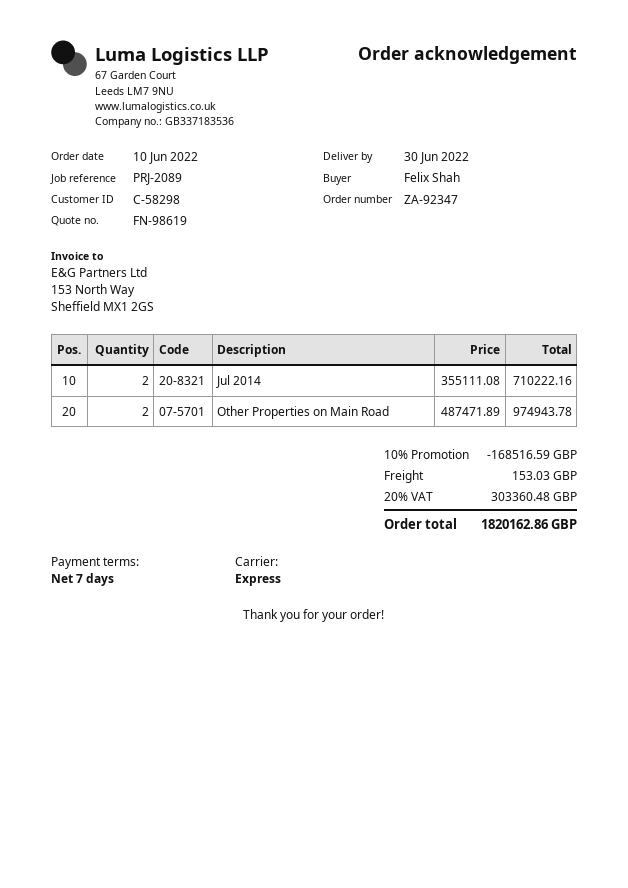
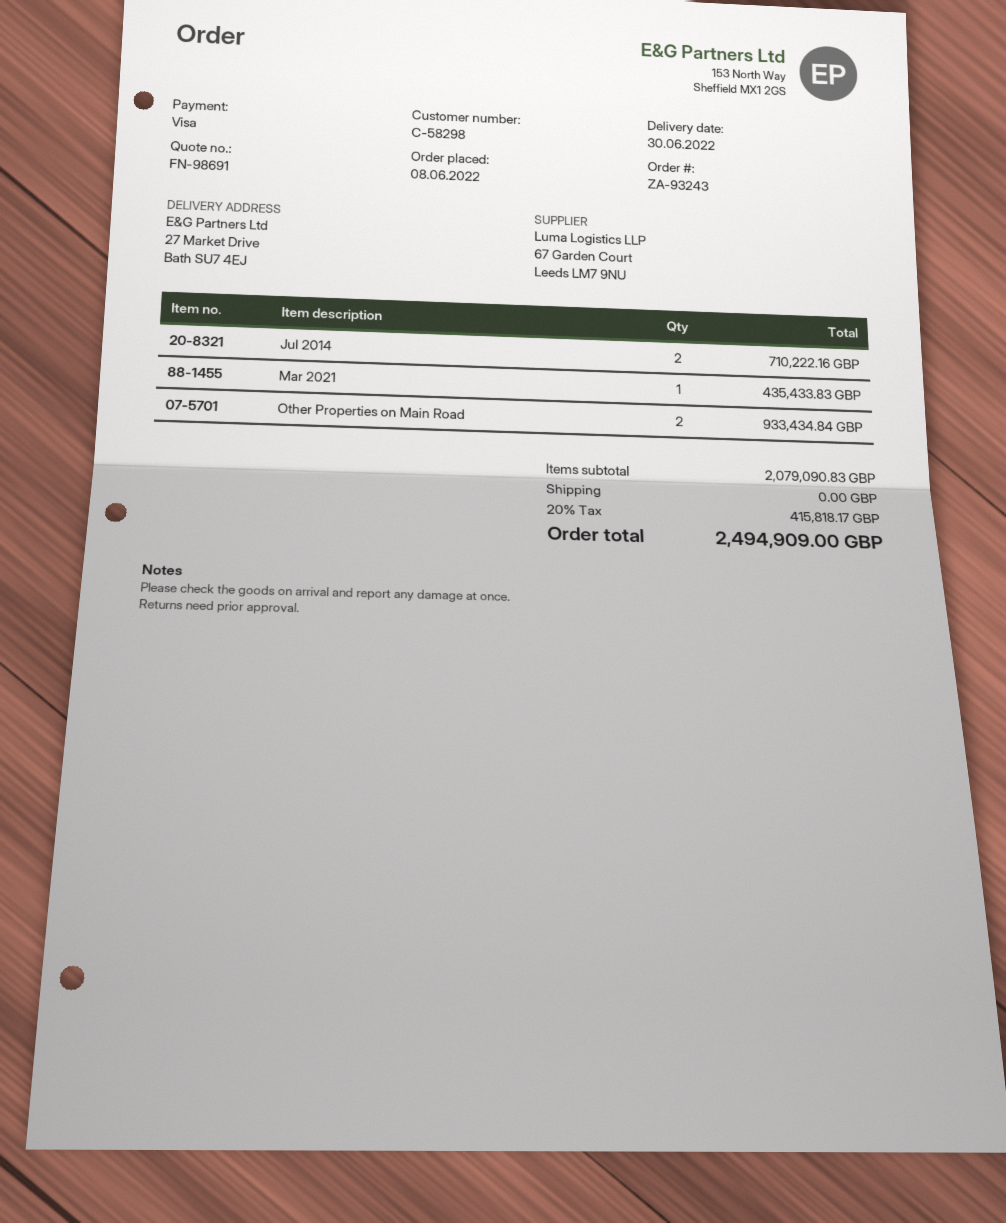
quote number: FN-98619 -> FN-98691
order number: ZA-92347 -> ZA-93243
order date: 2022-06-10 -> 2022-06-08
Other Properties on Main Road: 2 for 974943.78 -> 2 for 933434.84
Mar 2021: none -> 1 for 435433.83
discount: 10% = 168516.59 -> none
shipping: 153.03 -> 0.00
tax: 20% = 303360.48 -> 20% = 415818.17
total: 1820162.86 -> 2494909.00

